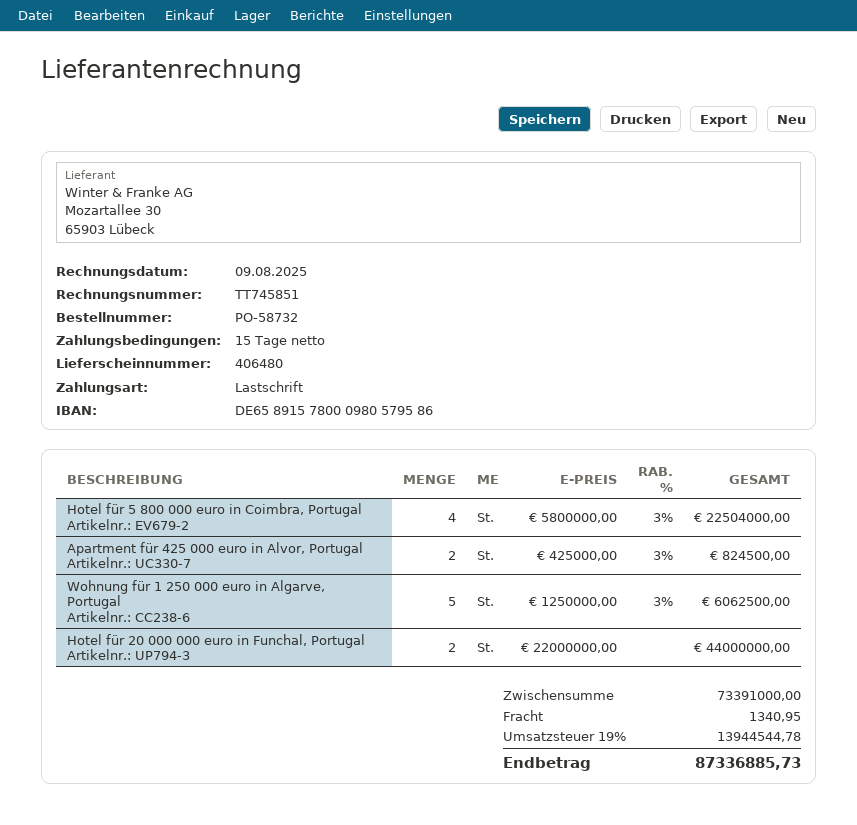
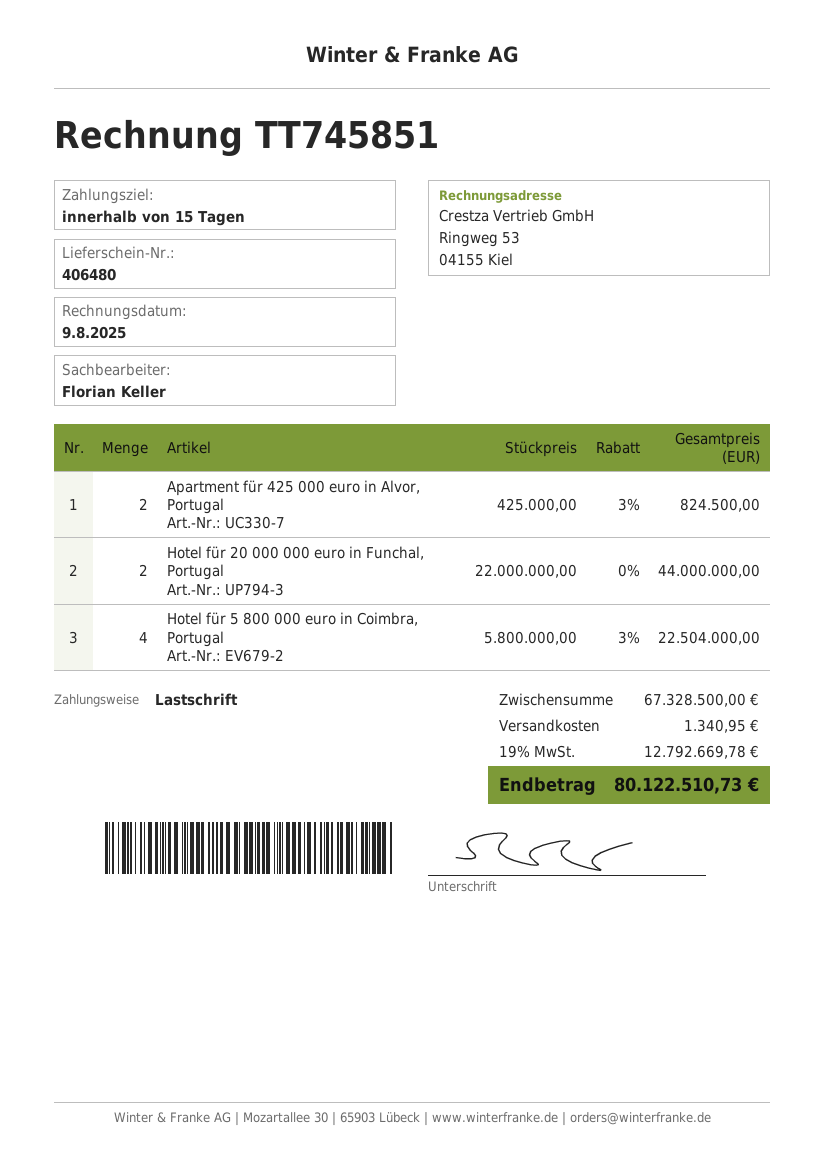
Wohnung für 1 250 000 euro in Algarve, Portugal: 5 x 1250000.00 - 3% = 6062500.00 -> none
subtotal: 73391000.00 -> 67328500.00
tax: 19% = 13944544.78 -> 19% = 12792669.78
total: 87336885.73 -> 80122510.73

